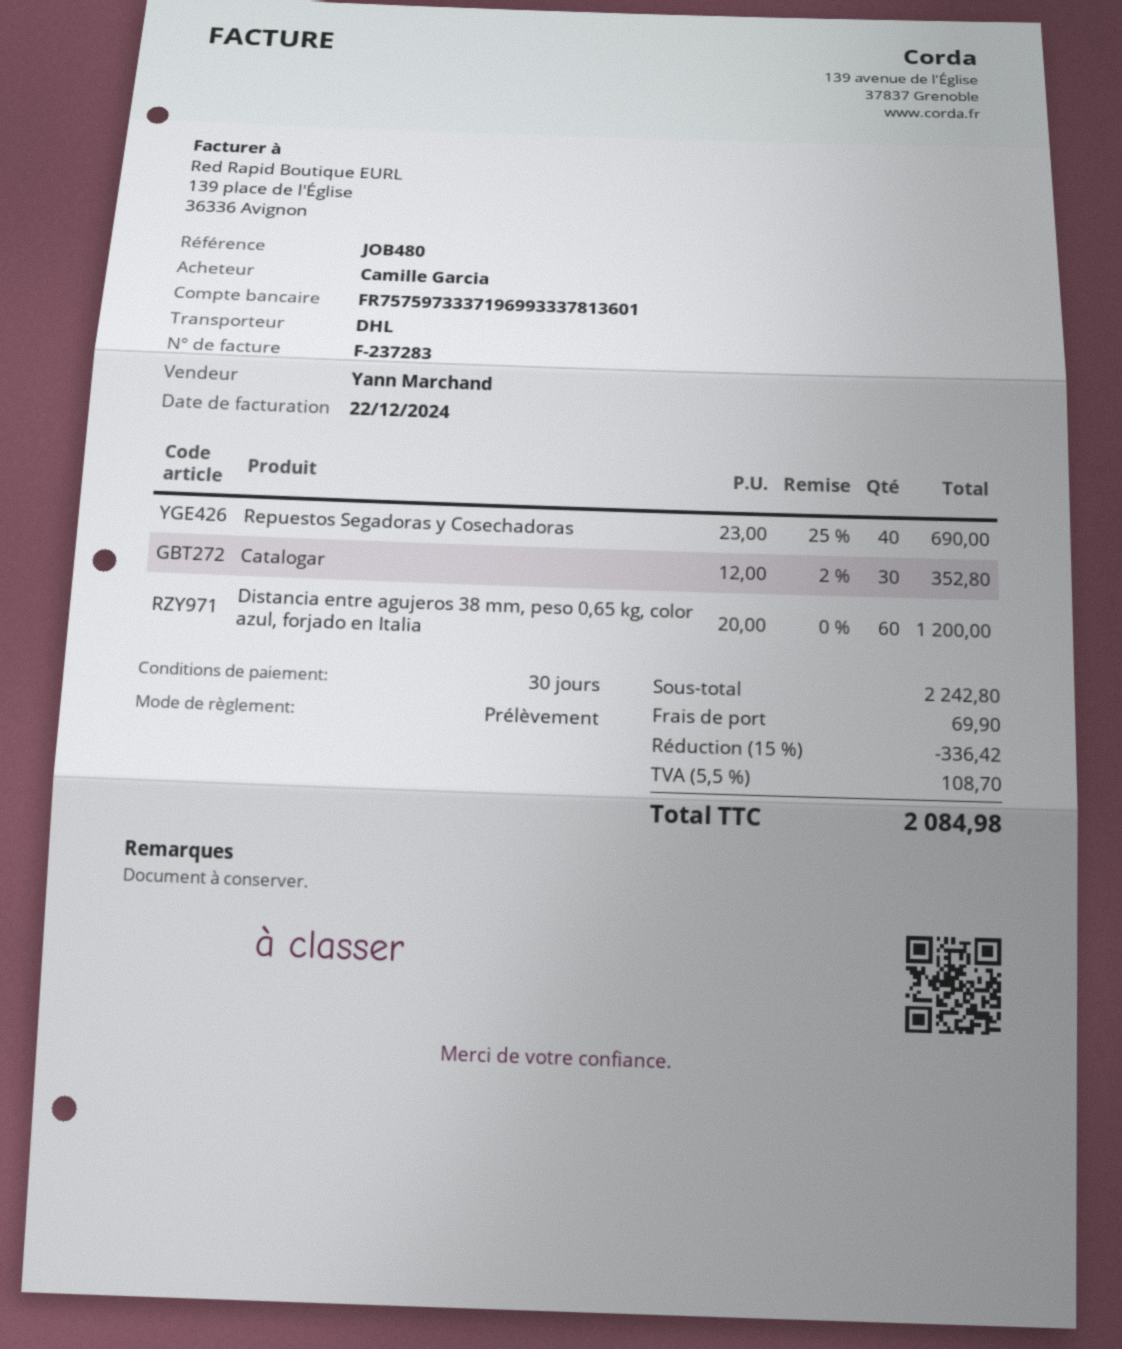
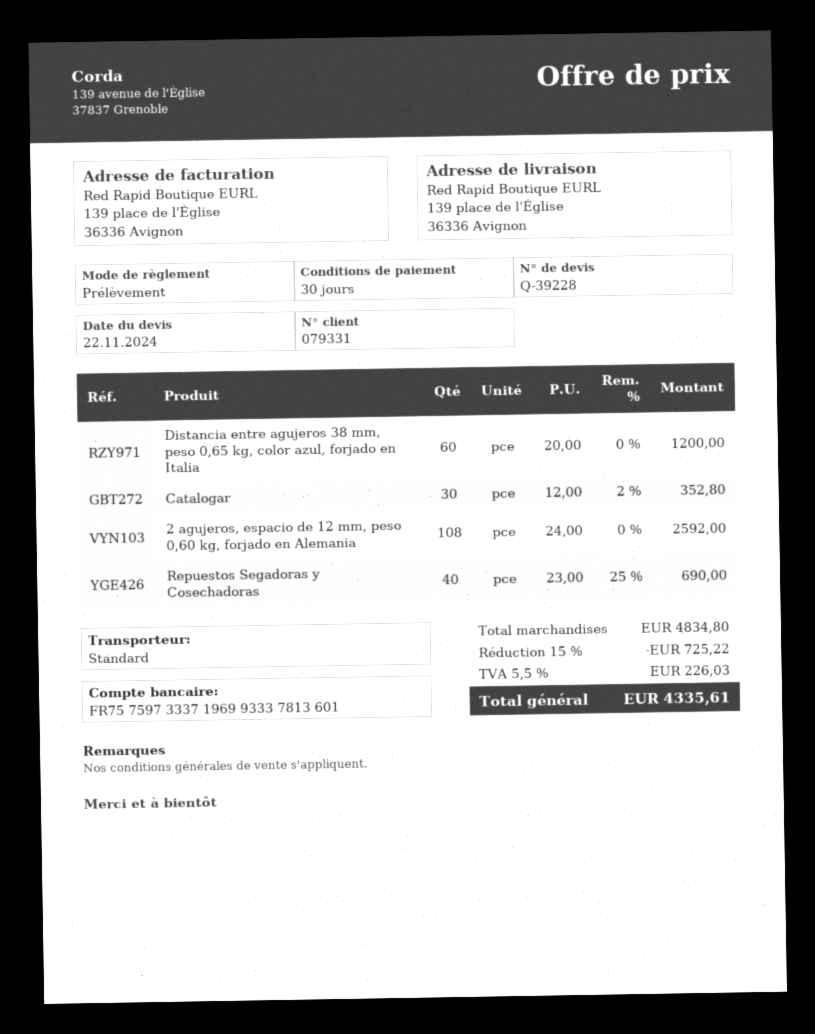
shipping method: DHL -> standard
2 agujeros, espacio de 12 mm, peso 0,60 kg, forjado en Alemania: none -> 108 x 24.00 = 2592.00
subtotal: 2242.80 -> 4834.80
discount: 15% = 336.42 -> 15% = 725.22
shipping: 69.90 -> none
tax: 5.5% = 108.70 -> 5.5% = 226.03
total: 2084.98 -> 4335.61

